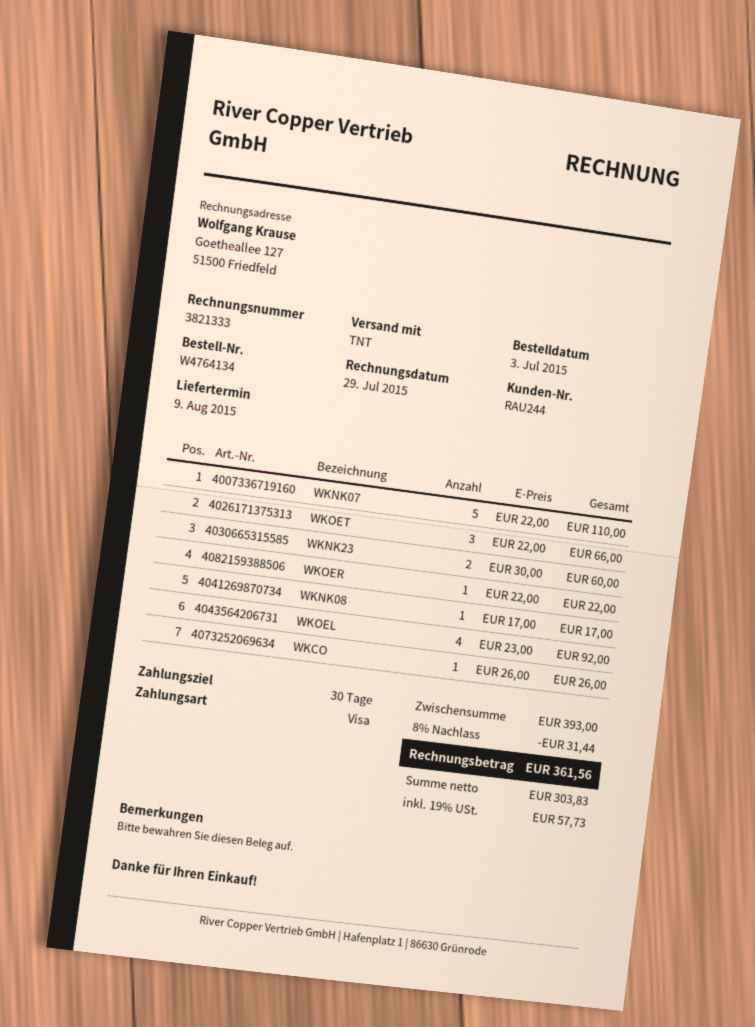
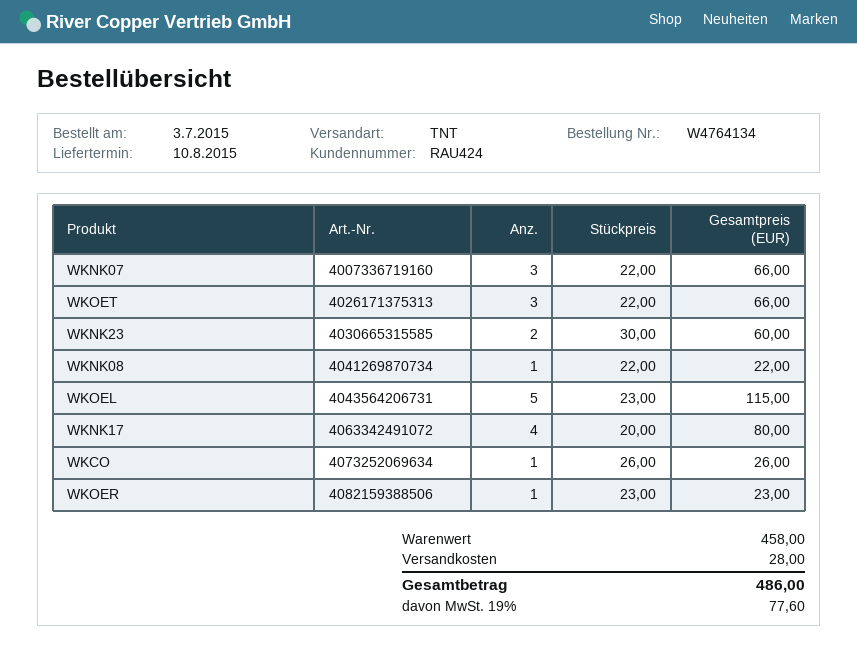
delivery date: 2015-08-09 -> 2015-08-10
customer number: RAU244 -> RAU424
WKNK07: 5 x 22.00 = 110.00 -> 3 x 22.00 = 66.00
WKOER: 1 x 22.00 = 22.00 -> 1 x 23.00 = 23.00
WKNK08: 1 x 17.00 = 17.00 -> 1 x 22.00 = 22.00
WKOEL: 4 x 23.00 = 92.00 -> 5 x 23.00 = 115.00
WKNK17: none -> 4 x 20.00 = 80.00
subtotal: 393.00 -> 458.00
discount: 8% = 31.44 -> none
shipping: none -> 28.00
tax: 19% = 57.73 -> 19% = 77.60
total: 361.56 -> 486.00

